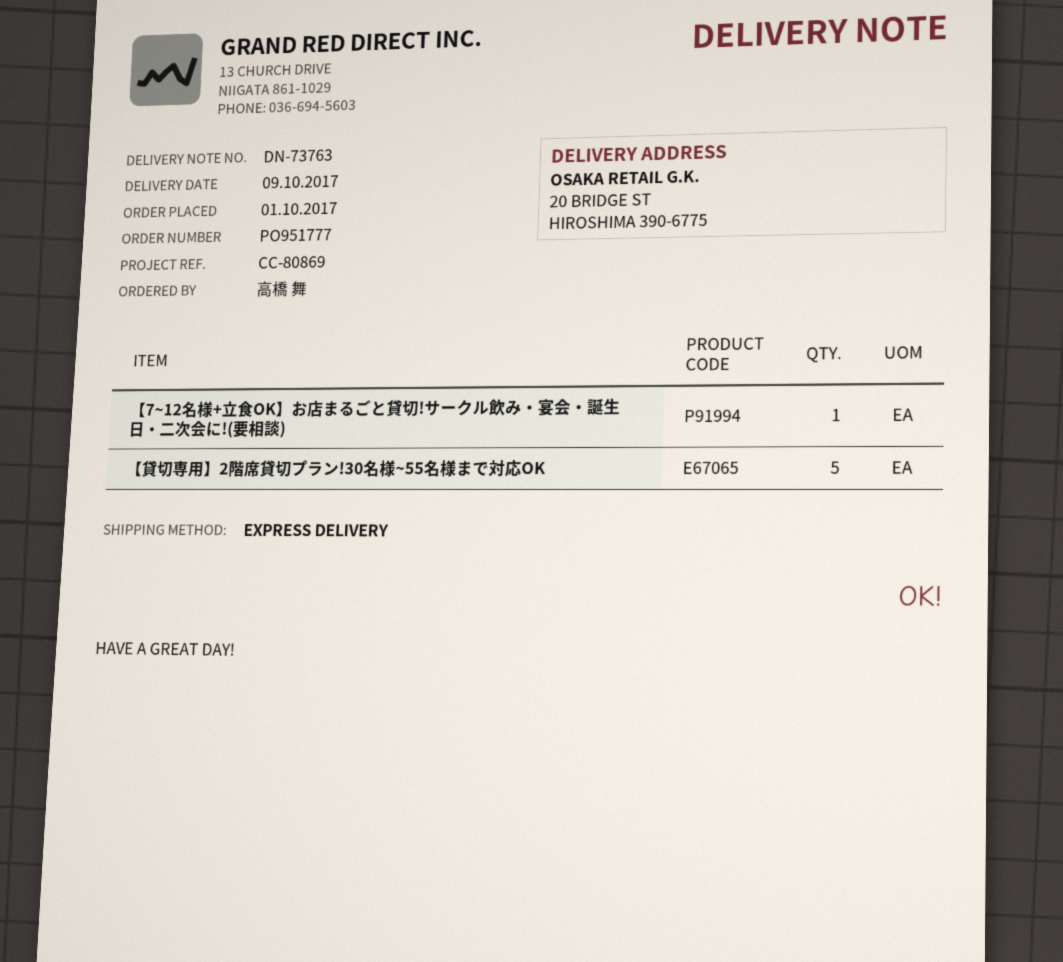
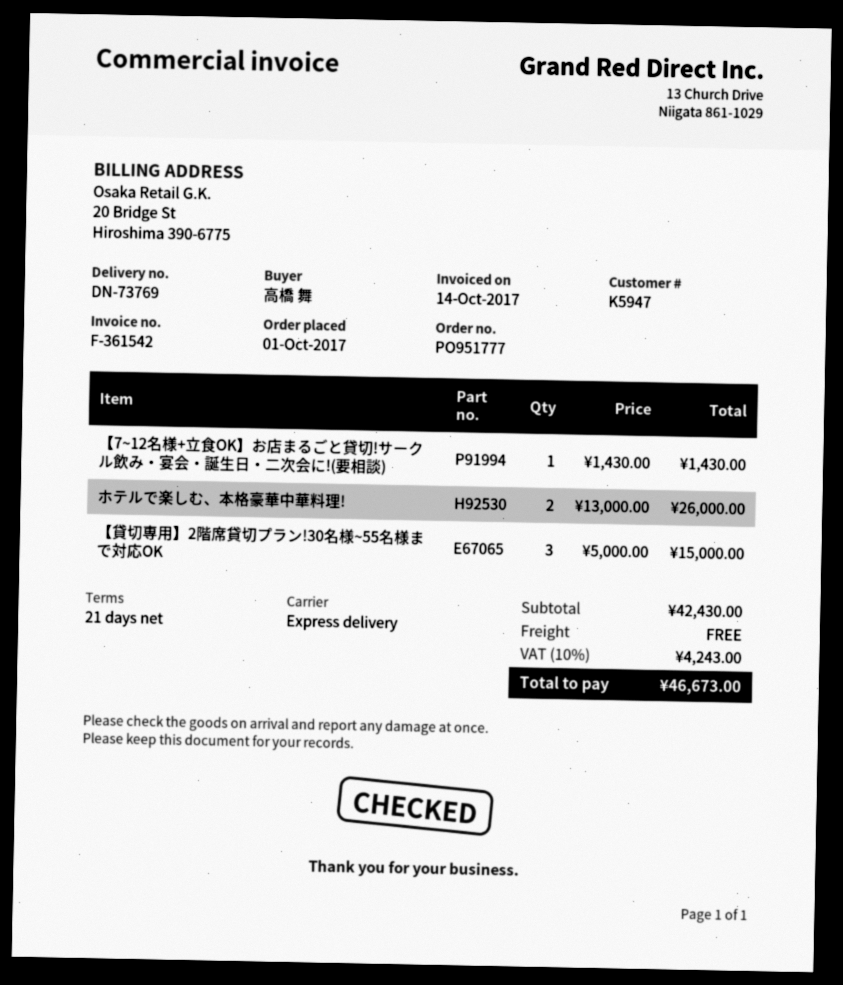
delivery note number: DN-73763 -> DN-73769
【貸切専用】2階席貸切プラン!30名様~55名様まで対応OK: 5 -> 3
ホテルで楽しむ、本格豪華中華料理!: none -> 2

